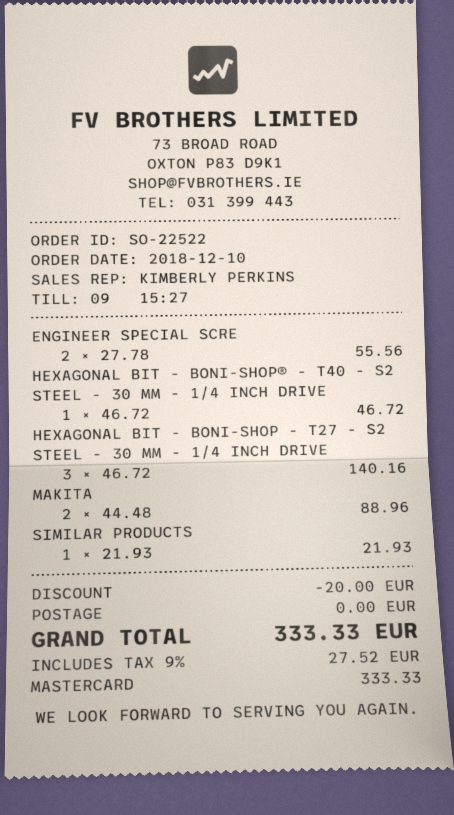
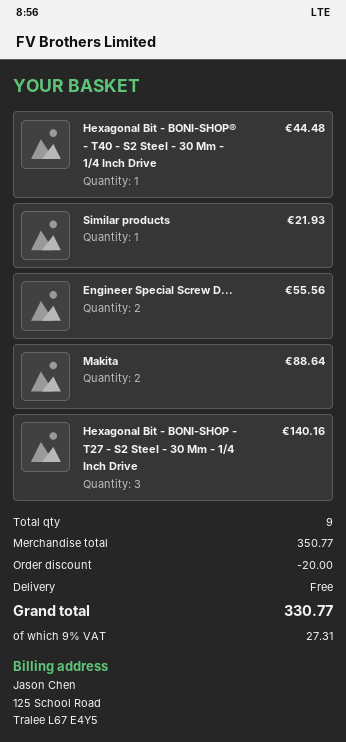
HEXAGONAL BIT - BONI-SHOP® - T40 - S2 STEEL - 30 MM - 1/4 INCH DRIVE: 1 for 46.72 -> 1 for 44.48
MAKITA: 2 for 88.96 -> 2 for 88.64
tax: 9% = 27.52 -> 9% = 27.31
total: 333.33 -> 330.77

